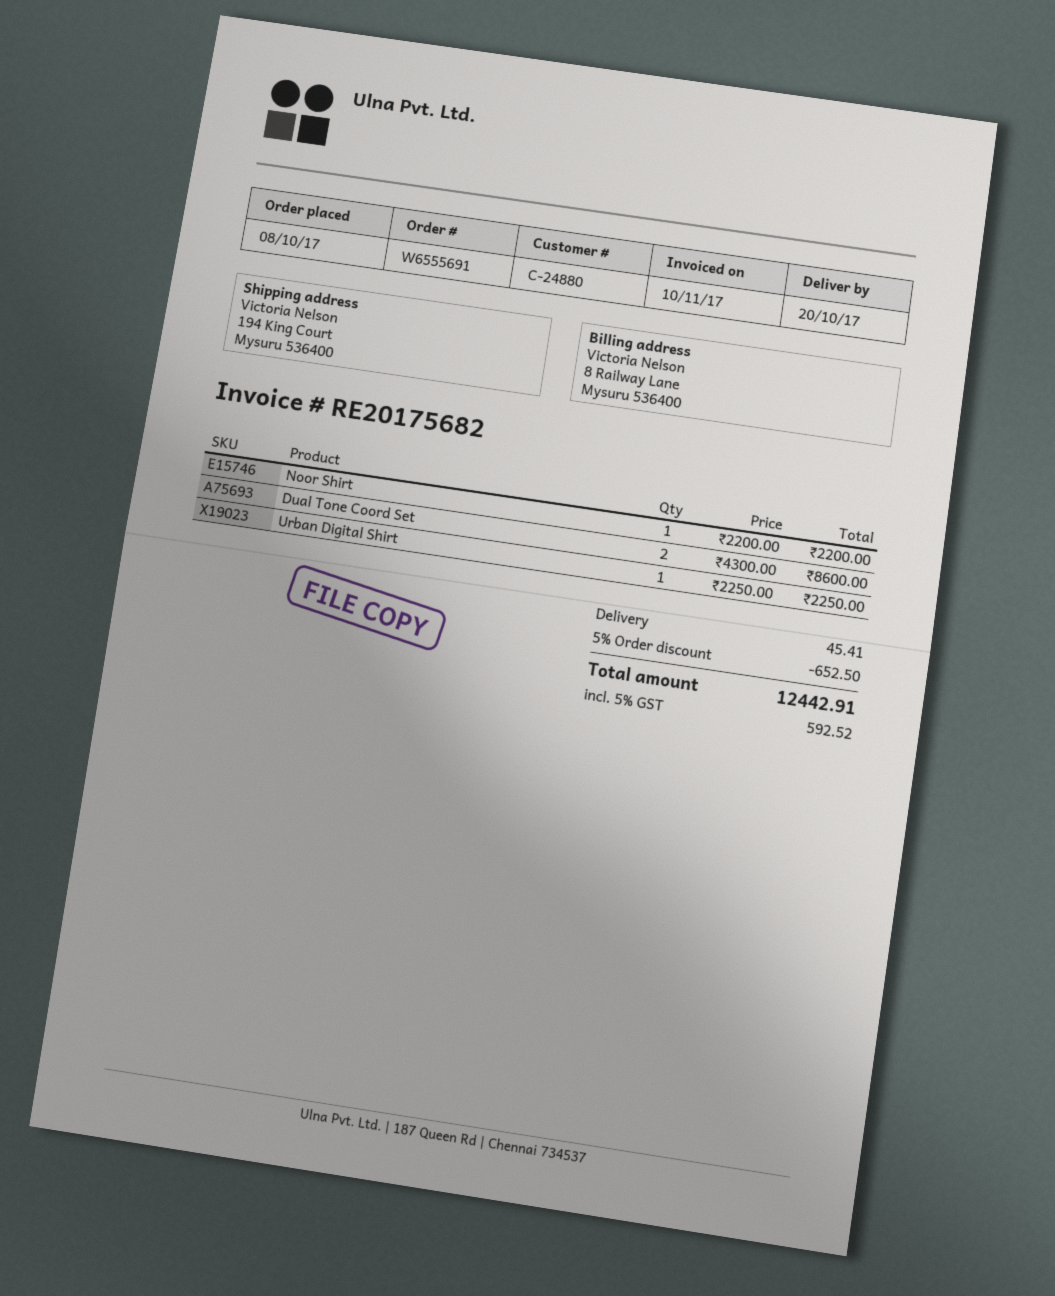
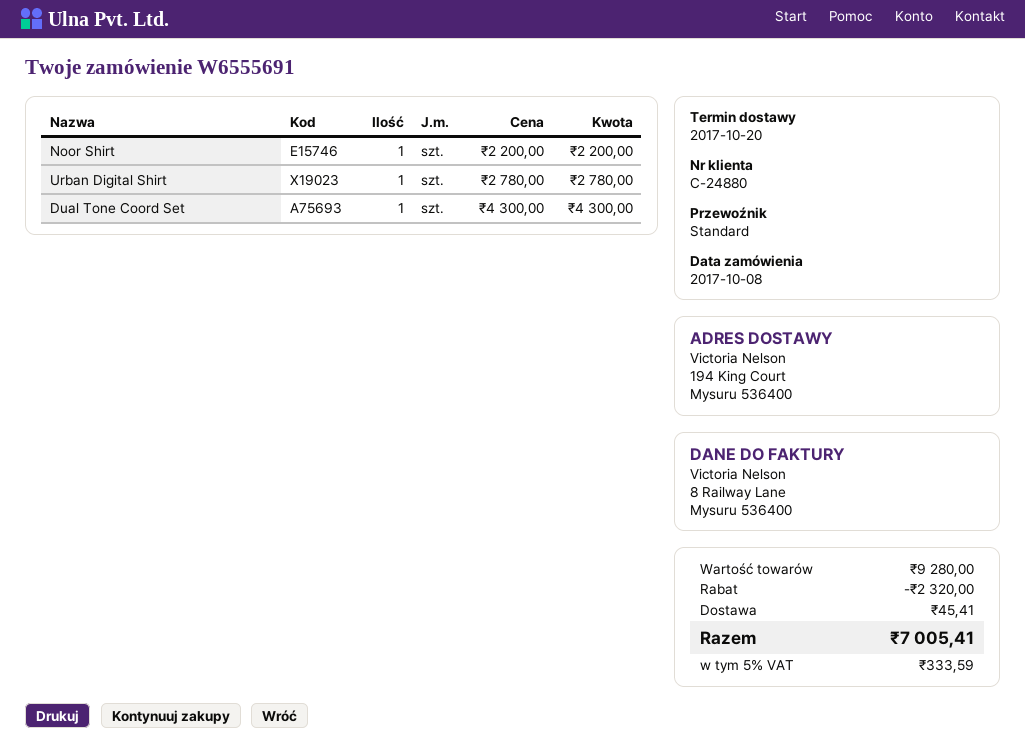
Dual Tone Coord Set: 2 x 4300.00 = 8600.00 -> 1 x 4300.00 = 4300.00
Urban Digital Shirt: 1 x 2250.00 = 2250.00 -> 1 x 2780.00 = 2780.00
discount: 652.50 -> 2320.00
tax: 5% = 592.52 -> 5% = 333.59
total: 12442.91 -> 7005.41

